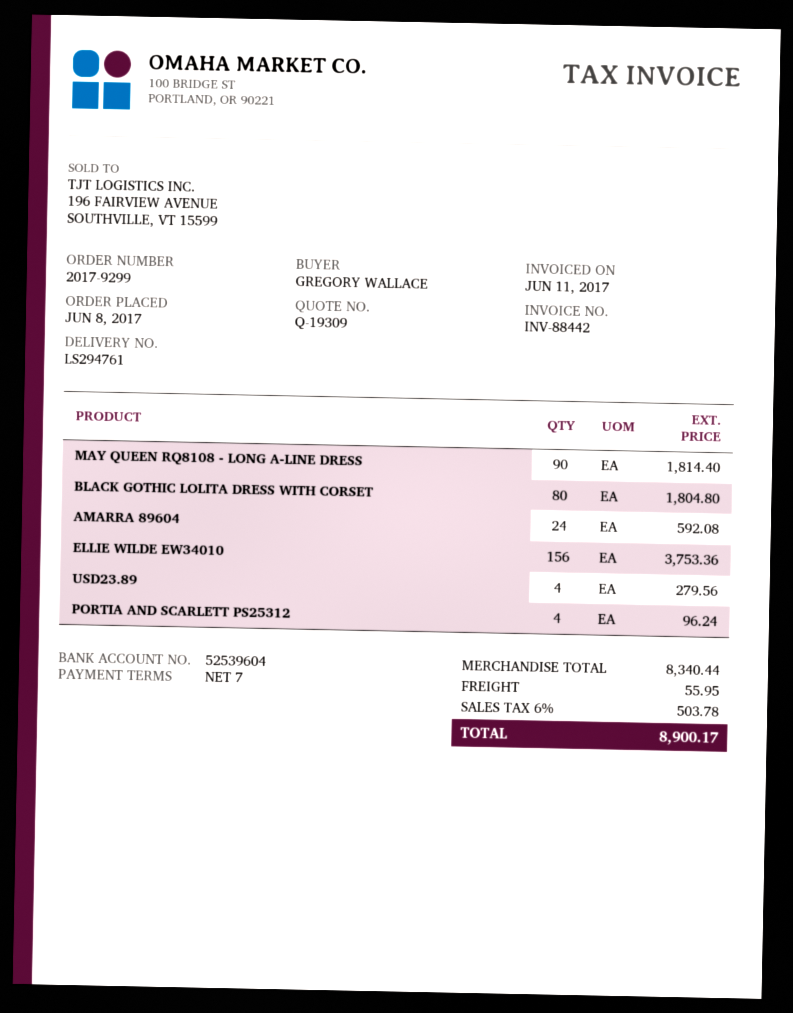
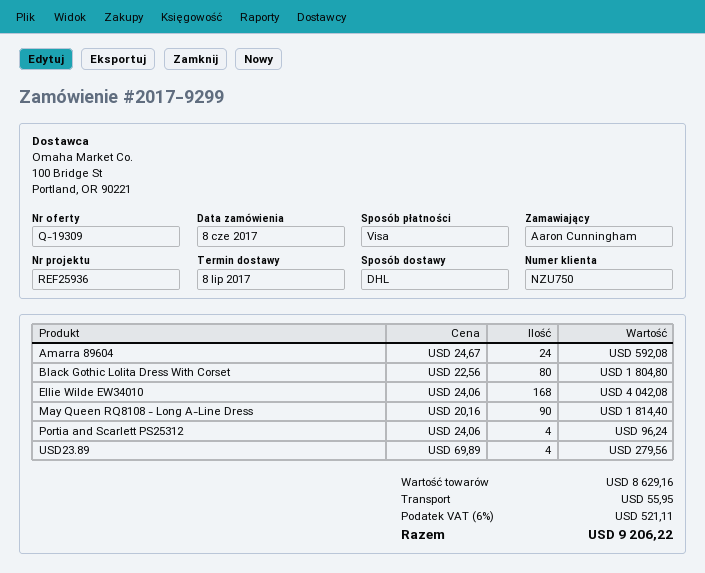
ordered by: GREGORY WALLACE -> Aaron Cunningham
ELLIE WILDE EW34010: 156 for 3753.36 -> 168 for 4042.08
subtotal: 8340.44 -> 8629.16
tax: 6% = 503.78 -> 6% = 521.11
total: 8900.17 -> 9206.22

